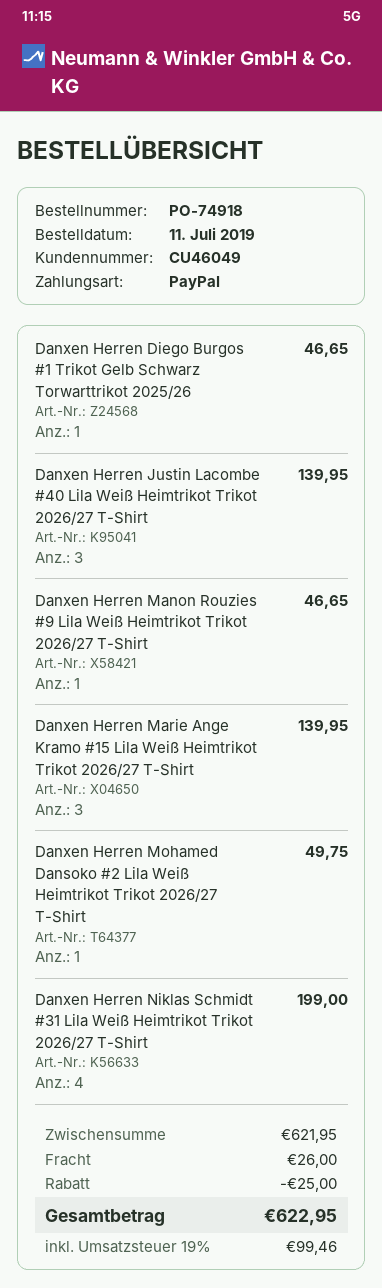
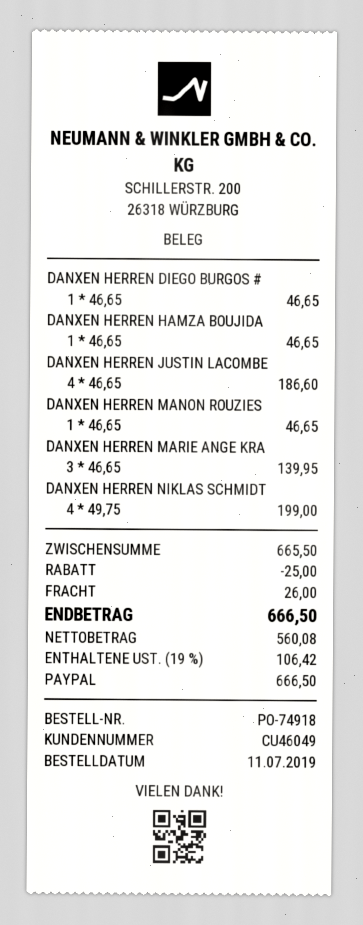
Danxen Herren Justin Lacombe #40 Lila Weiß Heimtrikot Trikot 2026/27 T-Shirt: 3 for 139.95 -> 4 for 186.60
Danxen Herren Mohamed Dansoko #2 Lila Weiß Heimtrikot Trikot 2026/27 T-Shirt: 1 for 49.75 -> none
DANXEN HERREN HAMZA BOUJIDA: none -> 1 for 46.65
subtotal: 621.95 -> 665.50
tax: 19% = 99.46 -> 19% = 106.42
total: 622.95 -> 666.50

